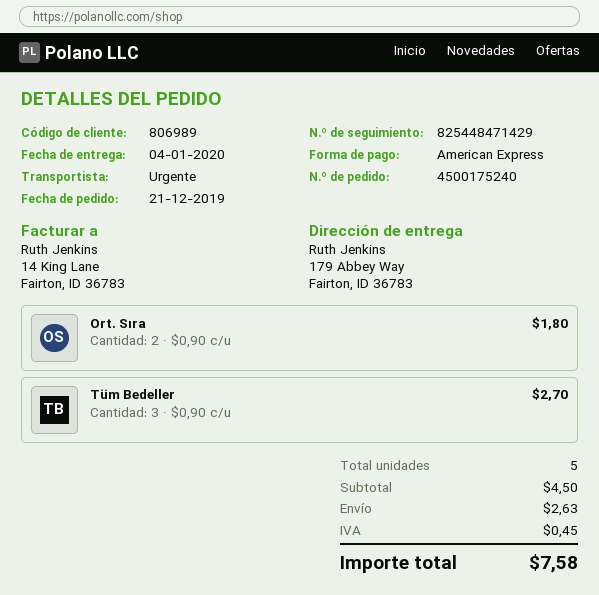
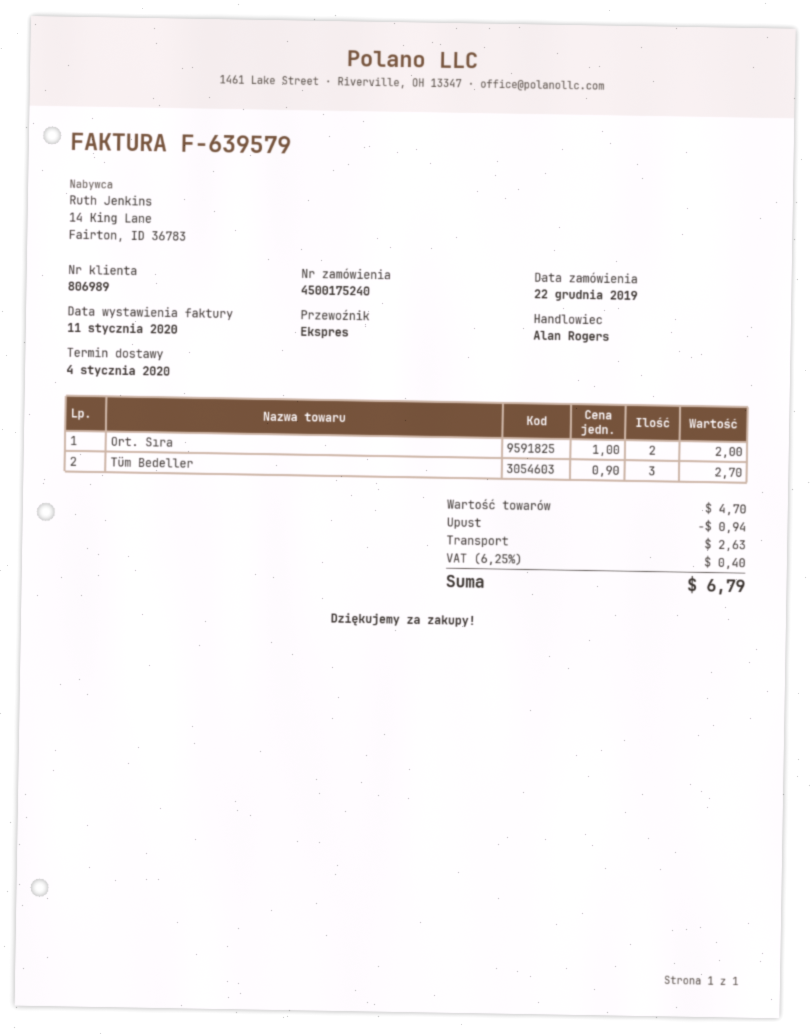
order date: 2019-12-21 -> 2019-12-22
Ort. Sıra: 2 x 0.90 = 1.80 -> 2 x 1.00 = 2.00
subtotal: 4.50 -> 4.70
discount: none -> 0.94
tax: 0.45 -> 0.40
total: 7.58 -> 6.79

